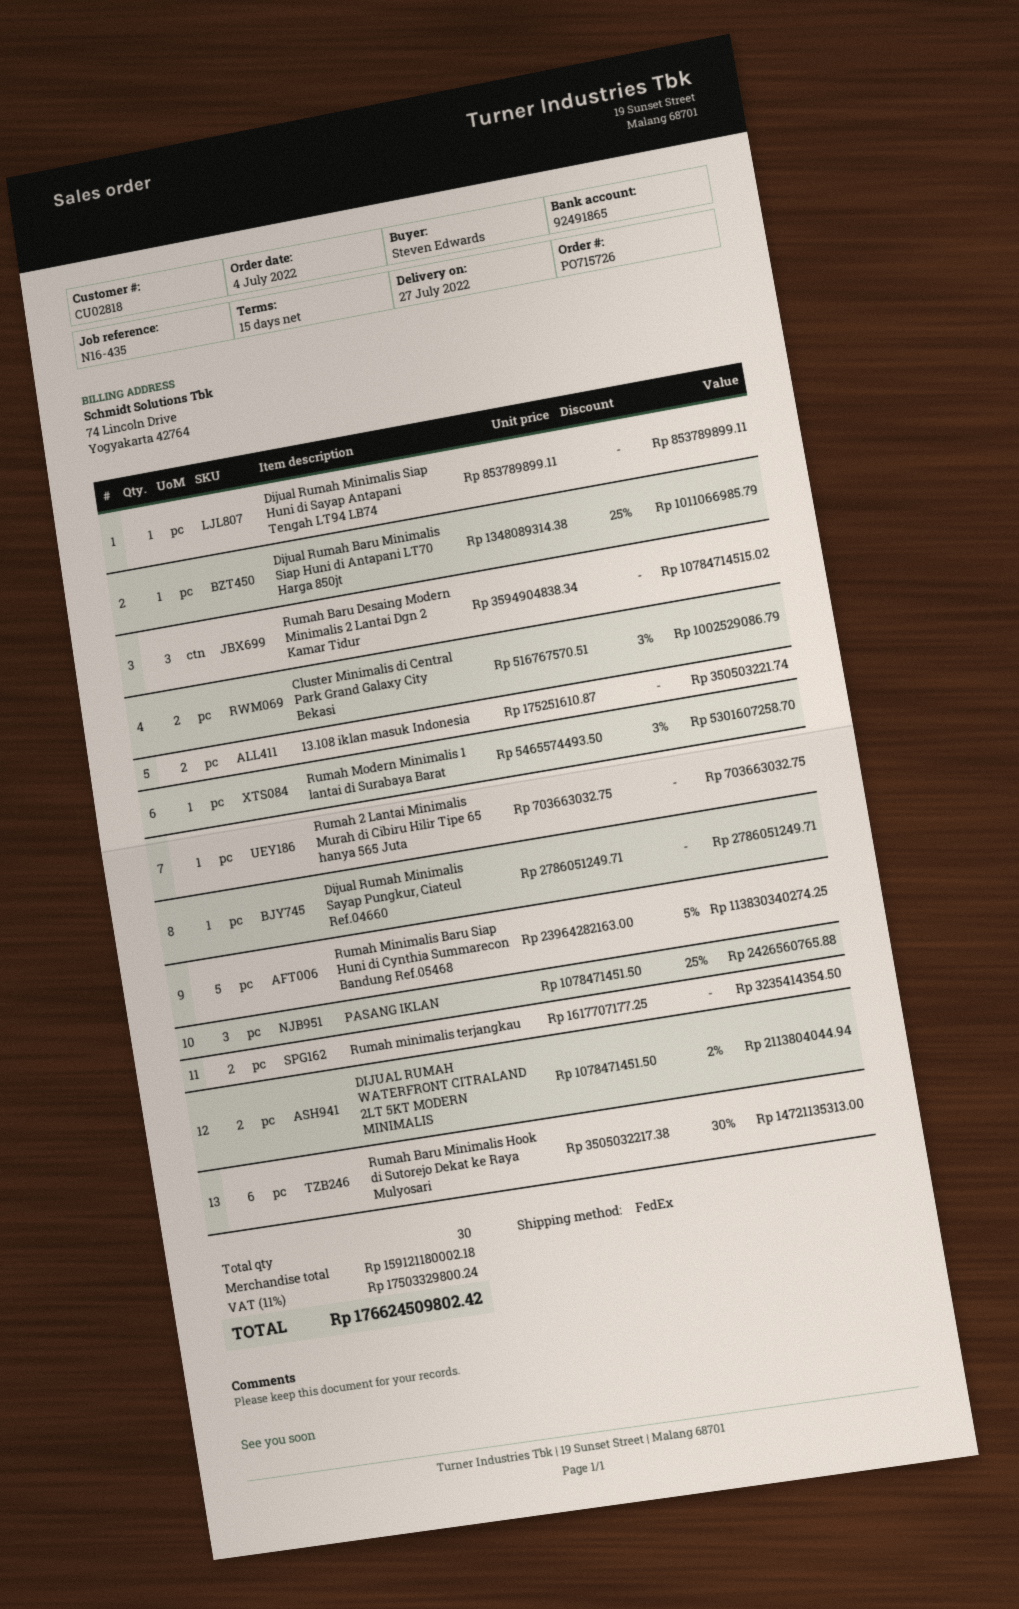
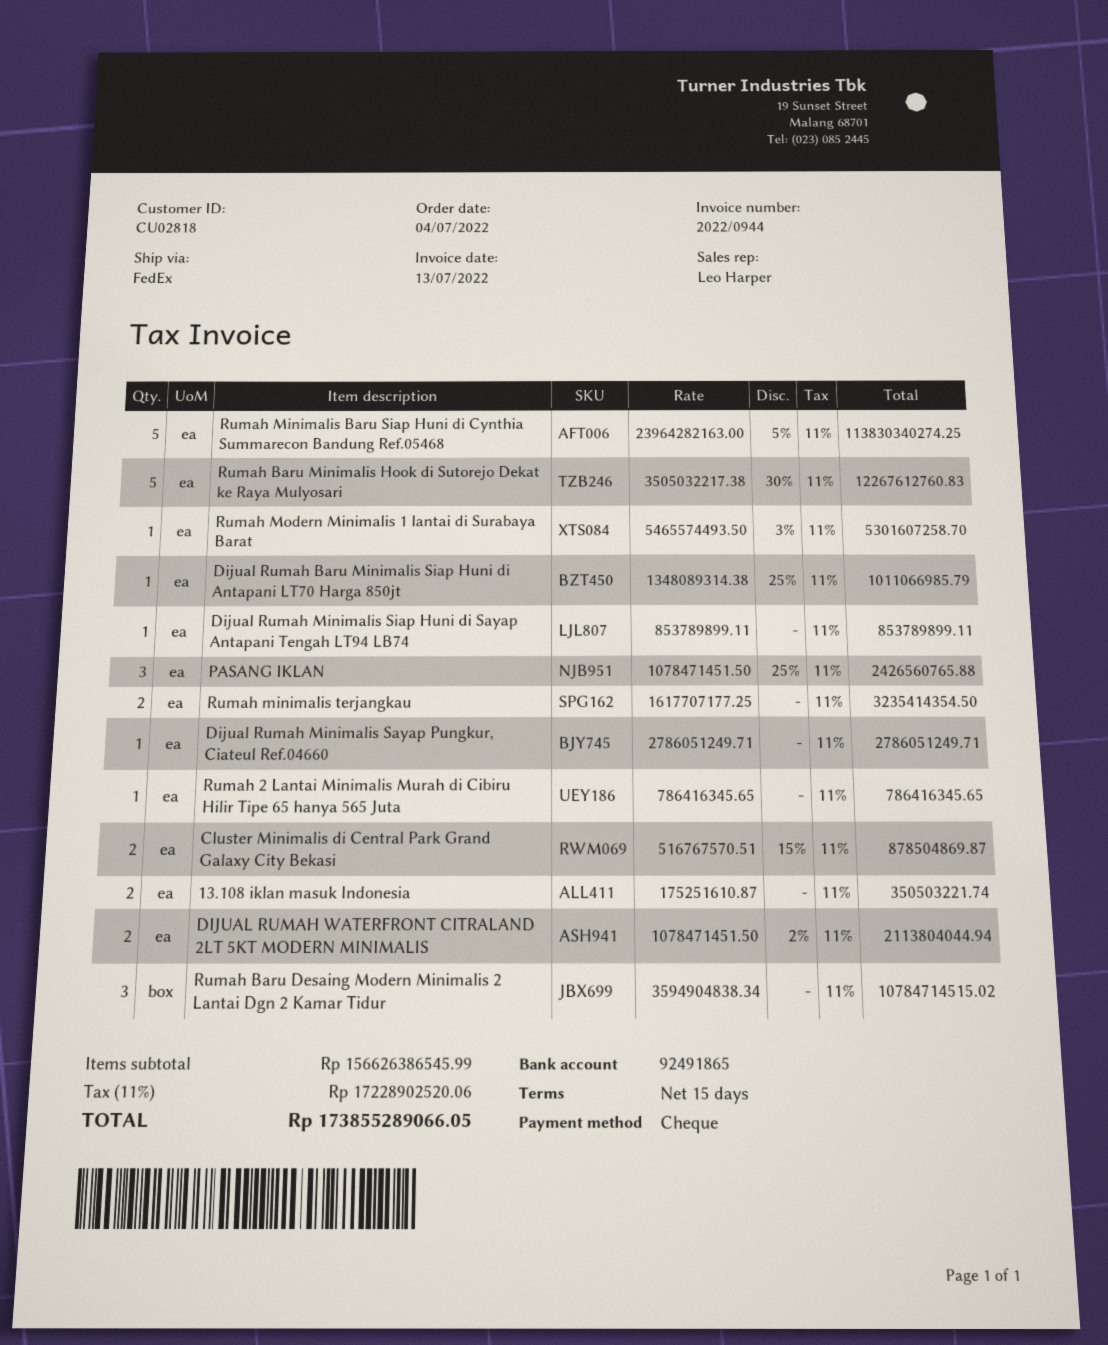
Cluster Minimalis di Central Park Grand Galaxy City Bekasi: 2 x 516767570.51 - 3% = 1002529086.79 -> 2 x 516767570.51 - 15% = 878504869.87
Rumah 2 Lantai Minimalis Murah di Cibiru Hilir Tipe 65 hanya 565 Juta: 1 x 703663032.75 = 703663032.75 -> 1 x 786416345.65 = 786416345.65
Rumah Baru Minimalis Hook di Sutorejo Dekat ke Raya Mulyosari: 6 x 3505032217.38 - 30% = 14721135313.00 -> 5 x 3505032217.38 - 30% = 12267612760.83
subtotal: 159121180002.18 -> 156626386545.99
tax: 11% = 17503329800.24 -> 11% = 17228902520.06
total: 176624509802.42 -> 173855289066.05

